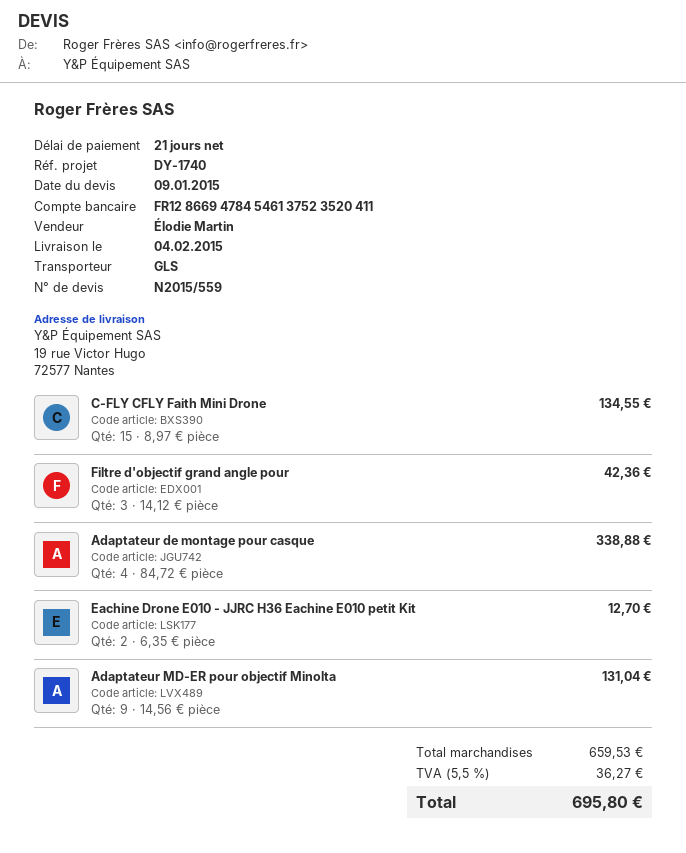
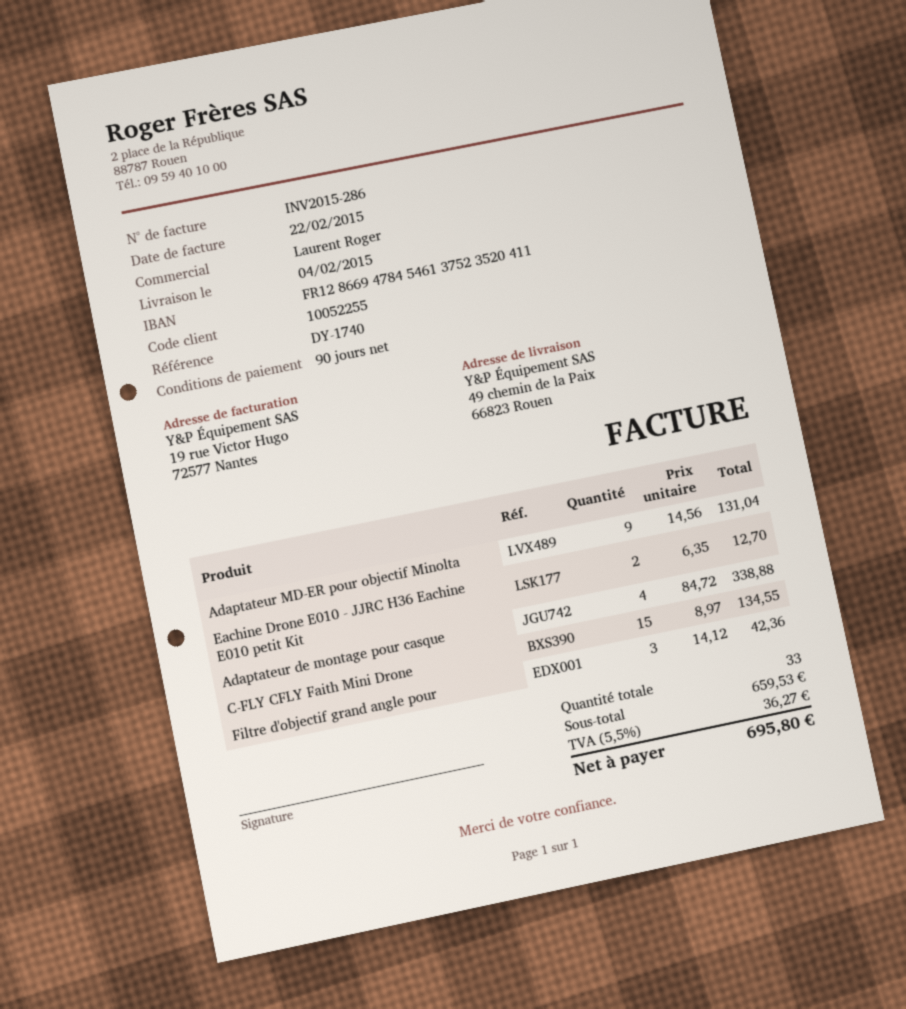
payment terms: 21 days -> 90 days
sales rep: Élodie Martin -> Laurent Roger
ship to: 19 rue Victor Hugo, 72577 Nantes -> 49 chemin de la Paix, 66823 Rouen

